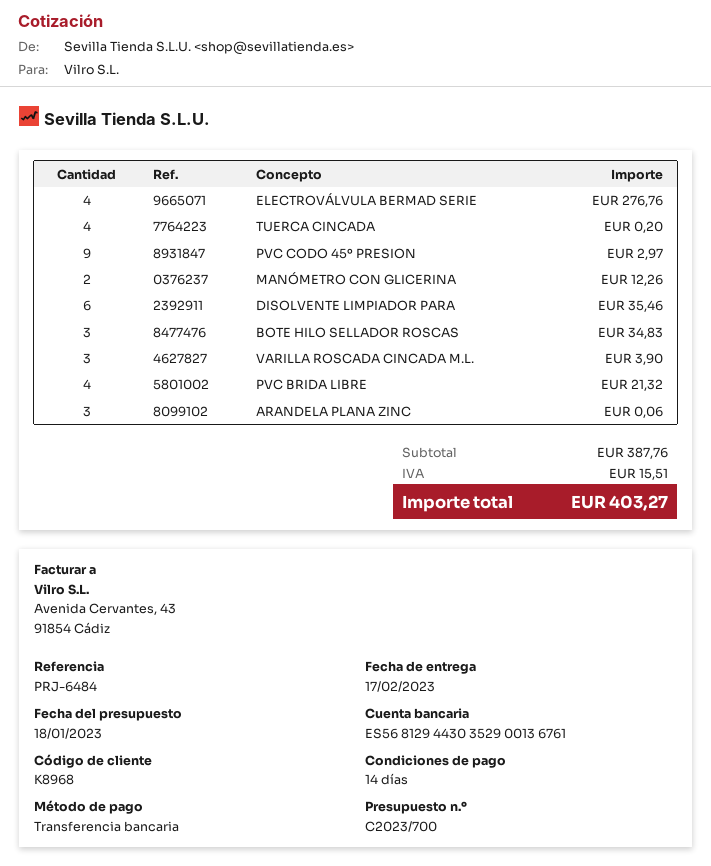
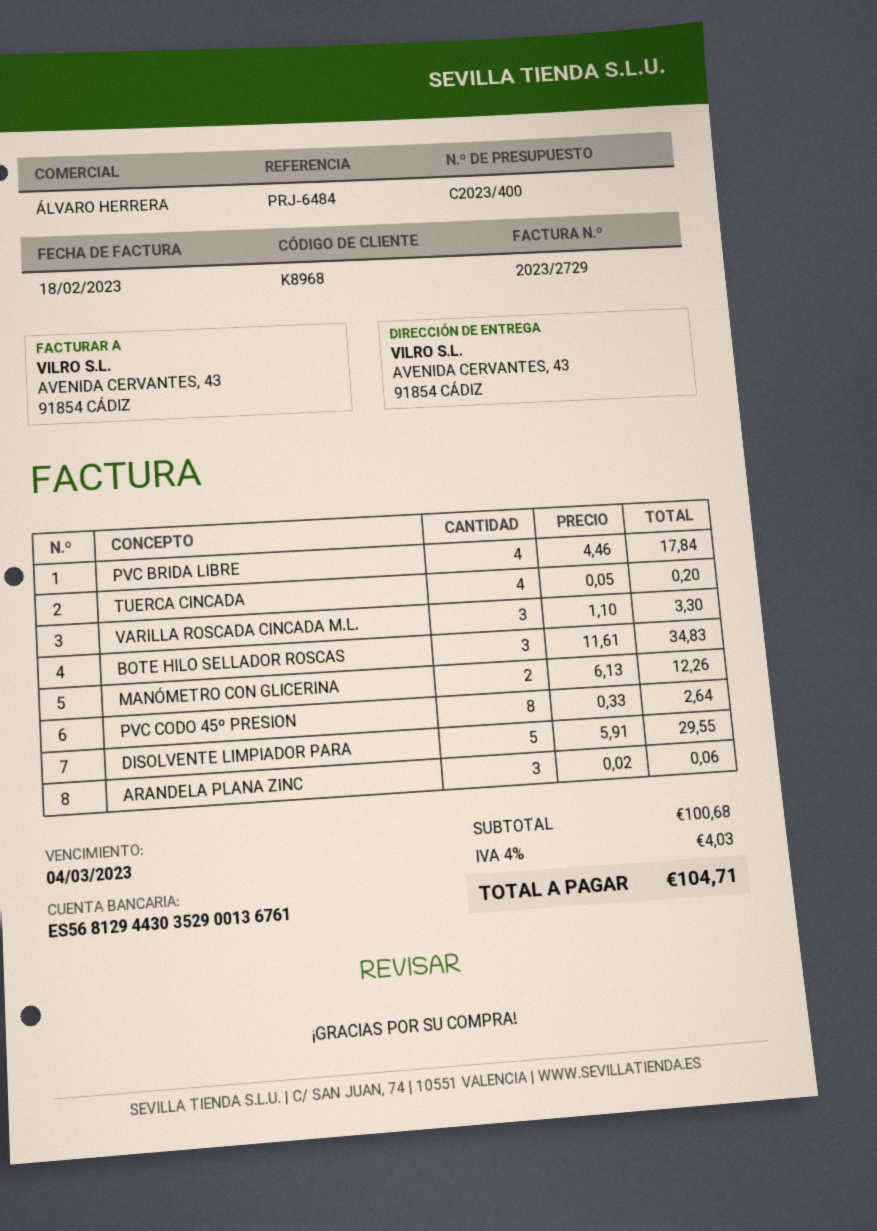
quote number: C2023/700 -> C2023/400
ELECTROVÁLVULA BERMAD SERIE: 4 for 276.76 -> none
PVC CODO 45º PRESION: 9 for 2.97 -> 8 for 2.64
DISOLVENTE LIMPIADOR PARA: 6 for 35.46 -> 5 for 29.55
VARILLA ROSCADA CINCADA M.L.: 3 for 3.90 -> 3 for 3.30
PVC BRIDA LIBRE: 4 for 21.32 -> 4 for 17.84
subtotal: 387.76 -> 100.68
tax: 15.51 -> 4.03
total: 403.27 -> 104.71

